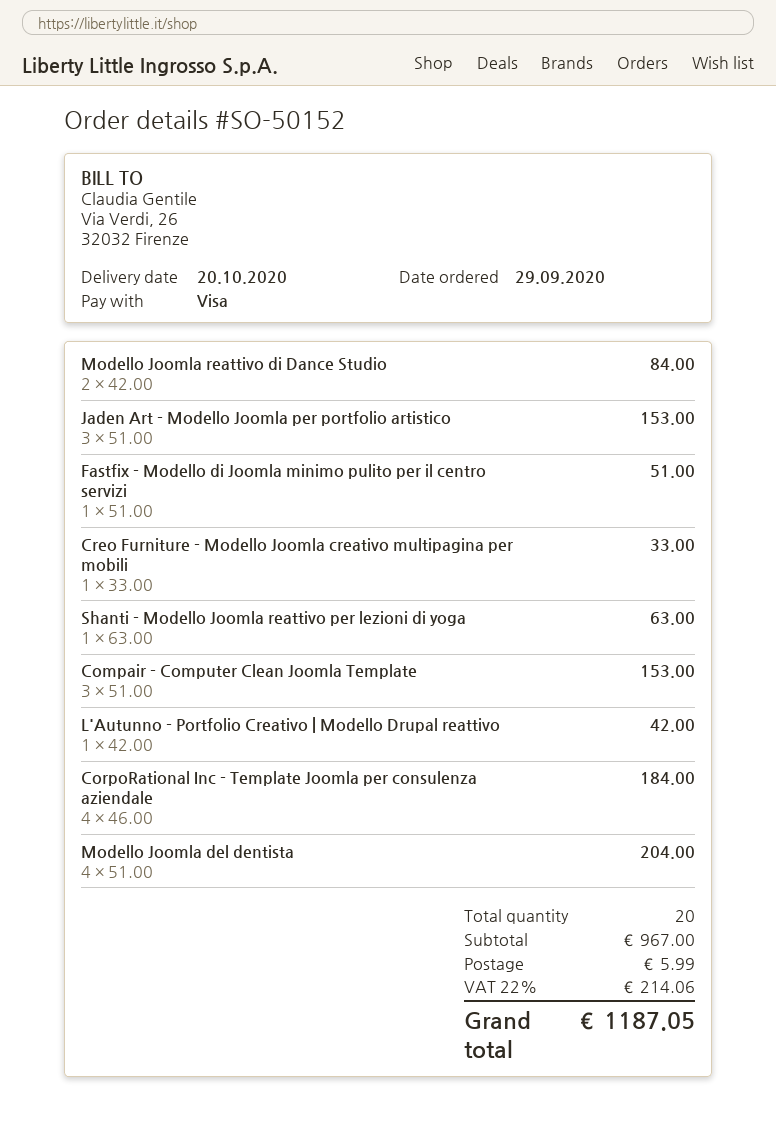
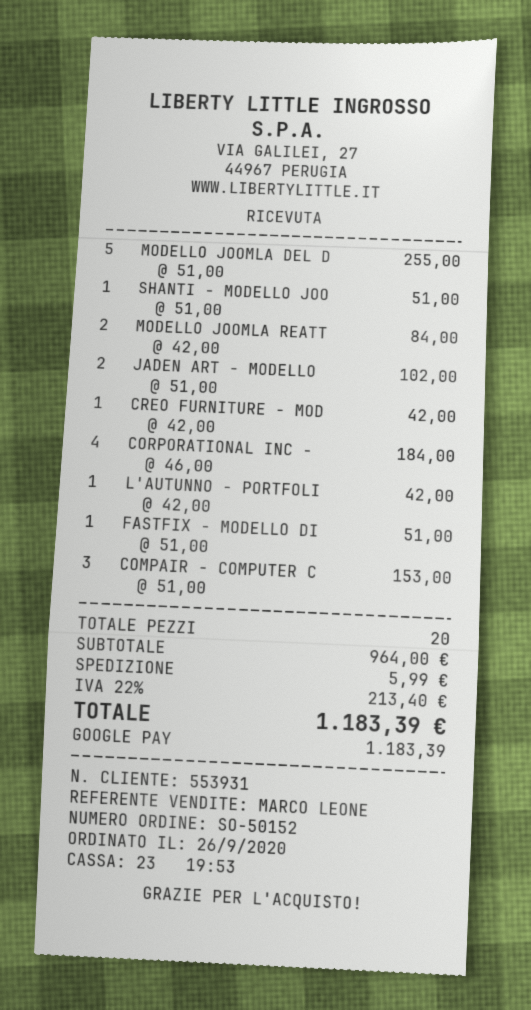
order date: 2020-09-29 -> 2020-09-26
payment method: Visa -> Google Pay
Jaden Art - Modello Joomla per portfolio artistico: 3 x 51.00 = 153.00 -> 2 x 51.00 = 102.00
Creo Furniture - Modello Joomla creativo multipagina per mobili: 1 x 33.00 = 33.00 -> 1 x 42.00 = 42.00
Shanti - Modello Joomla reattivo per lezioni di yoga: 1 x 63.00 = 63.00 -> 1 x 51.00 = 51.00
Modello Joomla del dentista: 4 x 51.00 = 204.00 -> 5 x 51.00 = 255.00
subtotal: 967.00 -> 964.00
tax: 22% = 214.06 -> 22% = 213.40
total: 1187.05 -> 1183.39

